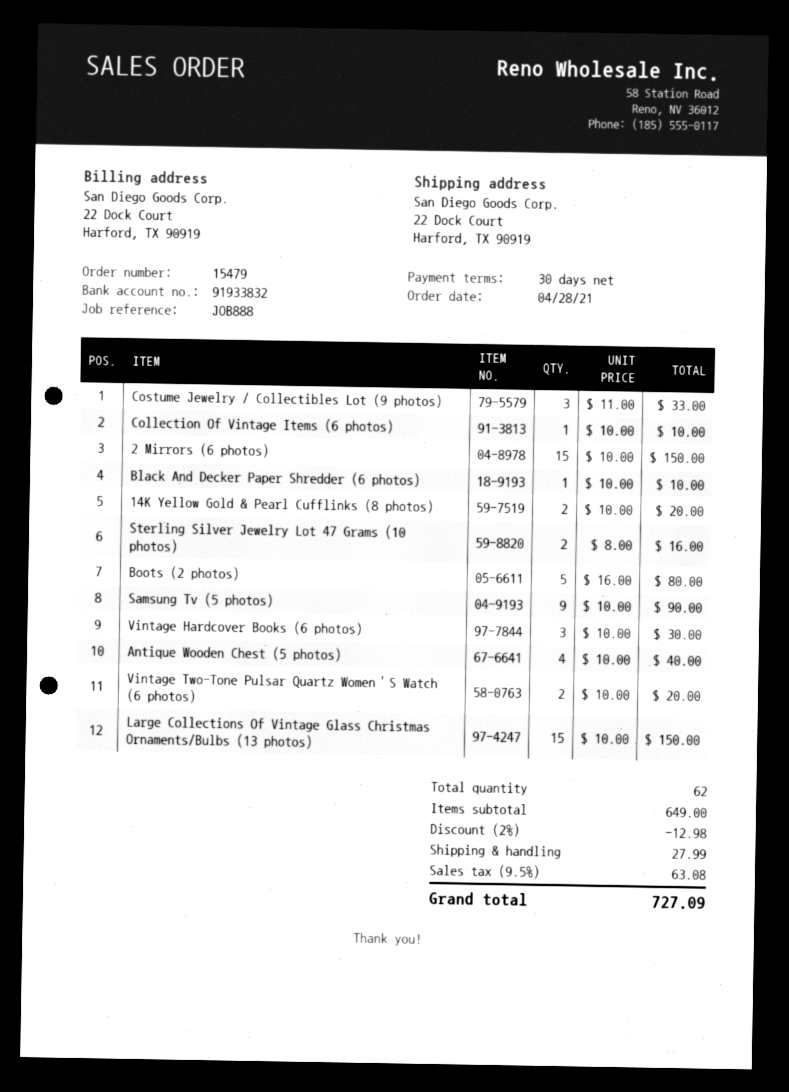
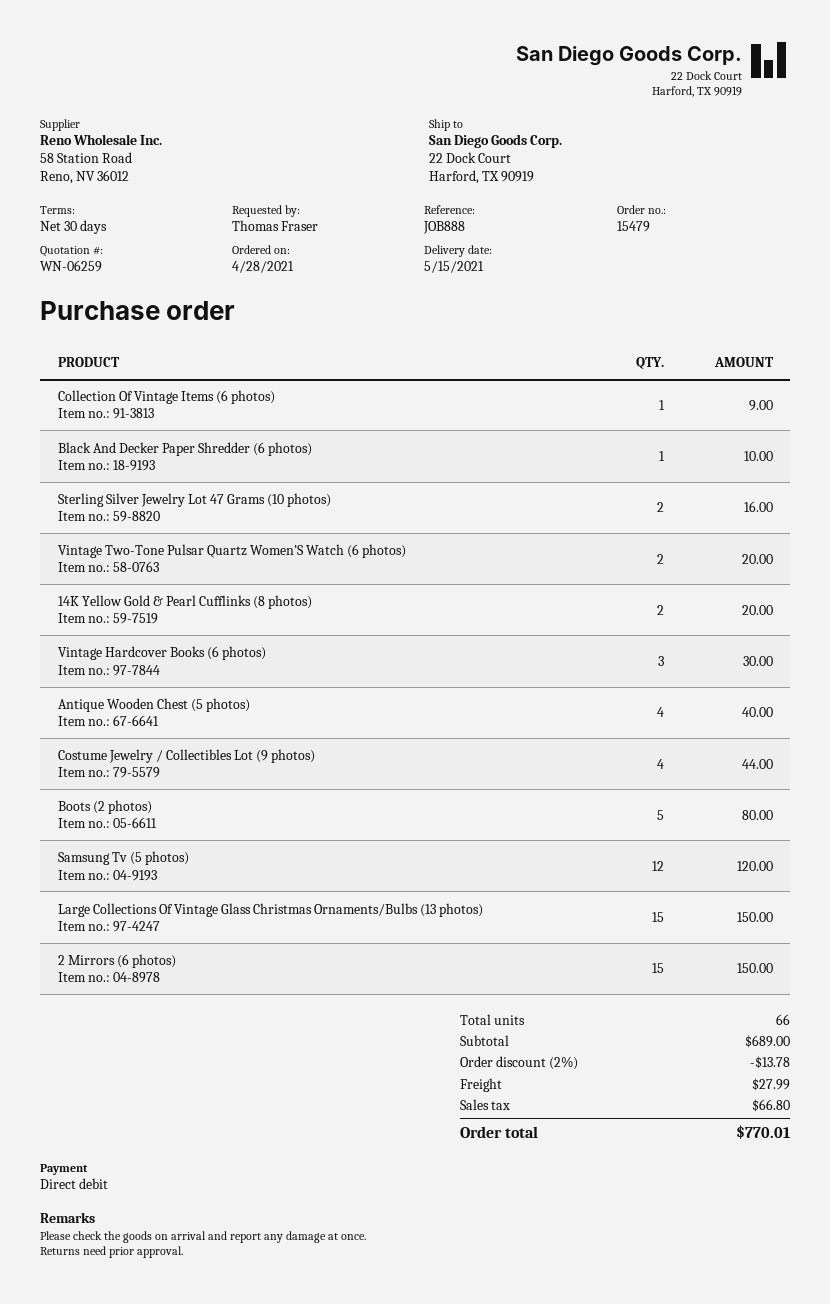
Costume Jewelry / Collectibles Lot (9 photos): 3 for 33.00 -> 4 for 44.00
Collection Of Vintage Items (6 photos): 1 for 10.00 -> 1 for 9.00
Samsung Tv (5 photos): 9 for 90.00 -> 12 for 120.00
total quantity: 62 -> 66
subtotal: 649.00 -> 689.00
discount: 2% = 12.98 -> 2% = 13.78
tax: 63.08 -> 66.80
total: 727.09 -> 770.01

